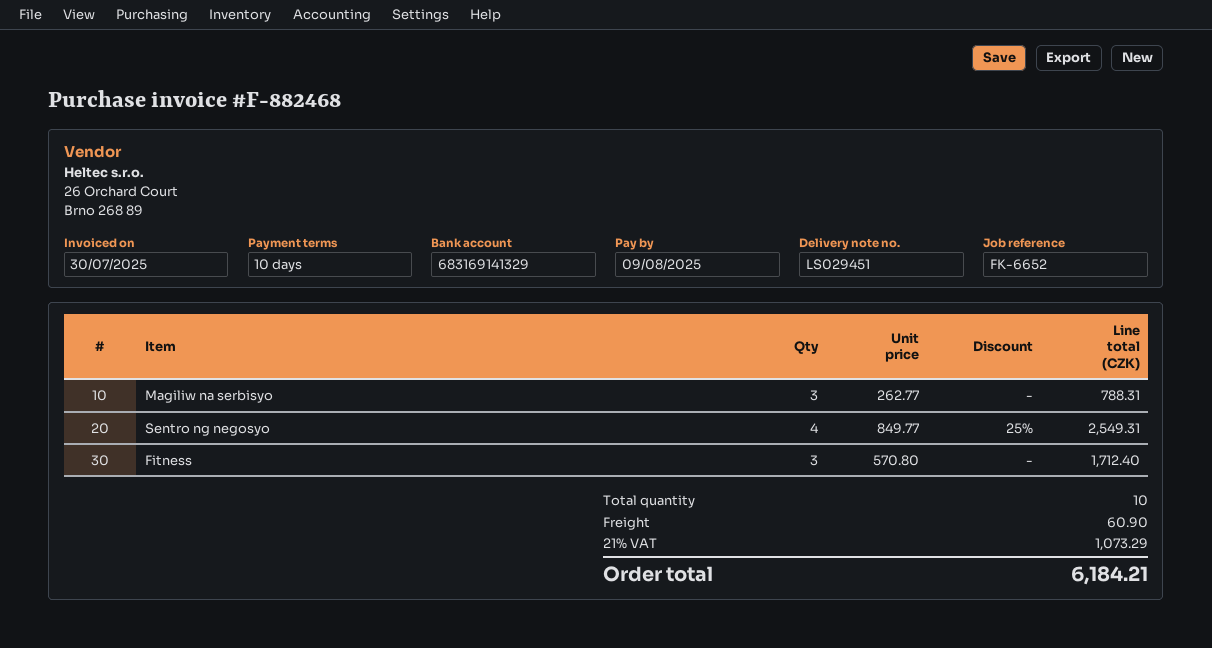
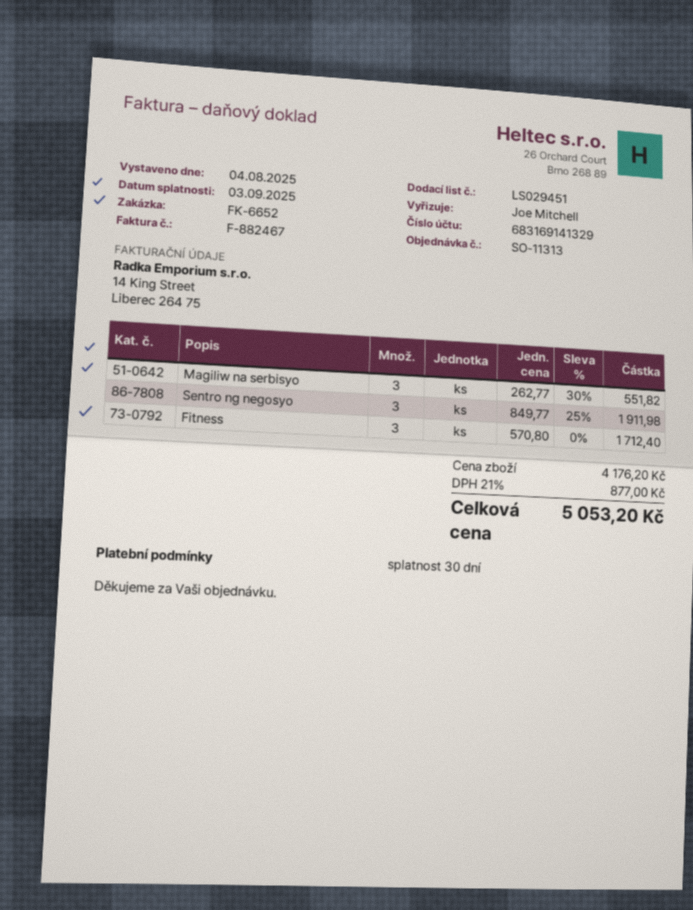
invoice number: F-882468 -> F-882467
invoice date: 2025-07-30 -> 2025-08-04
payment terms: 10 days -> 30 days
due date: 2025-08-09 -> 2025-09-03
Magiliw na serbisyo: 3 x 262.77 = 788.31 -> 3 x 262.77 - 30% = 551.82
Sentro ng negosyo: 4 x 849.77 - 25% = 2549.31 -> 3 x 849.77 - 25% = 1911.98
shipping: 60.90 -> none
tax: 21% = 1073.29 -> 21% = 877.00
total: 6184.21 -> 5053.20

